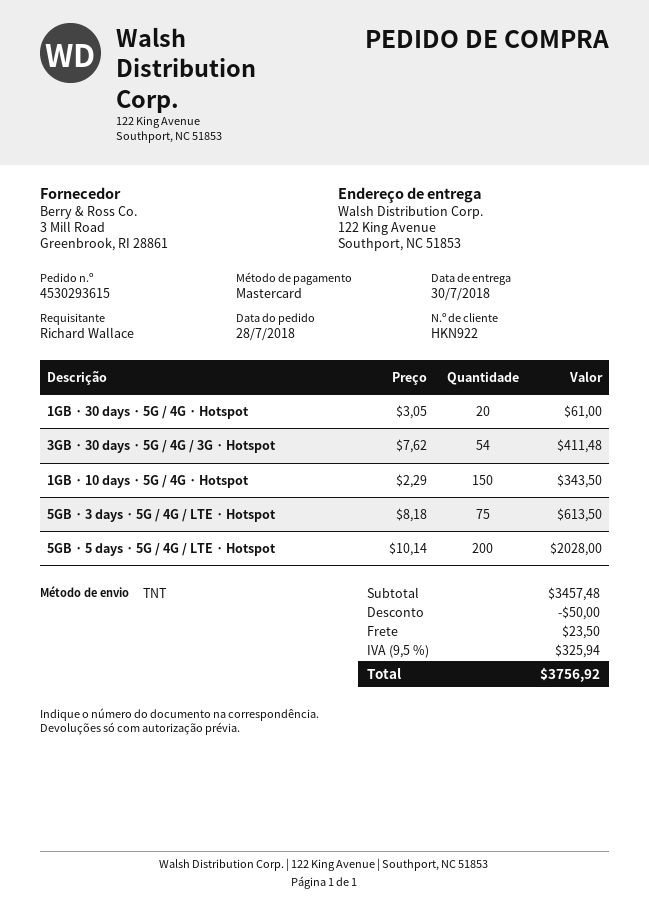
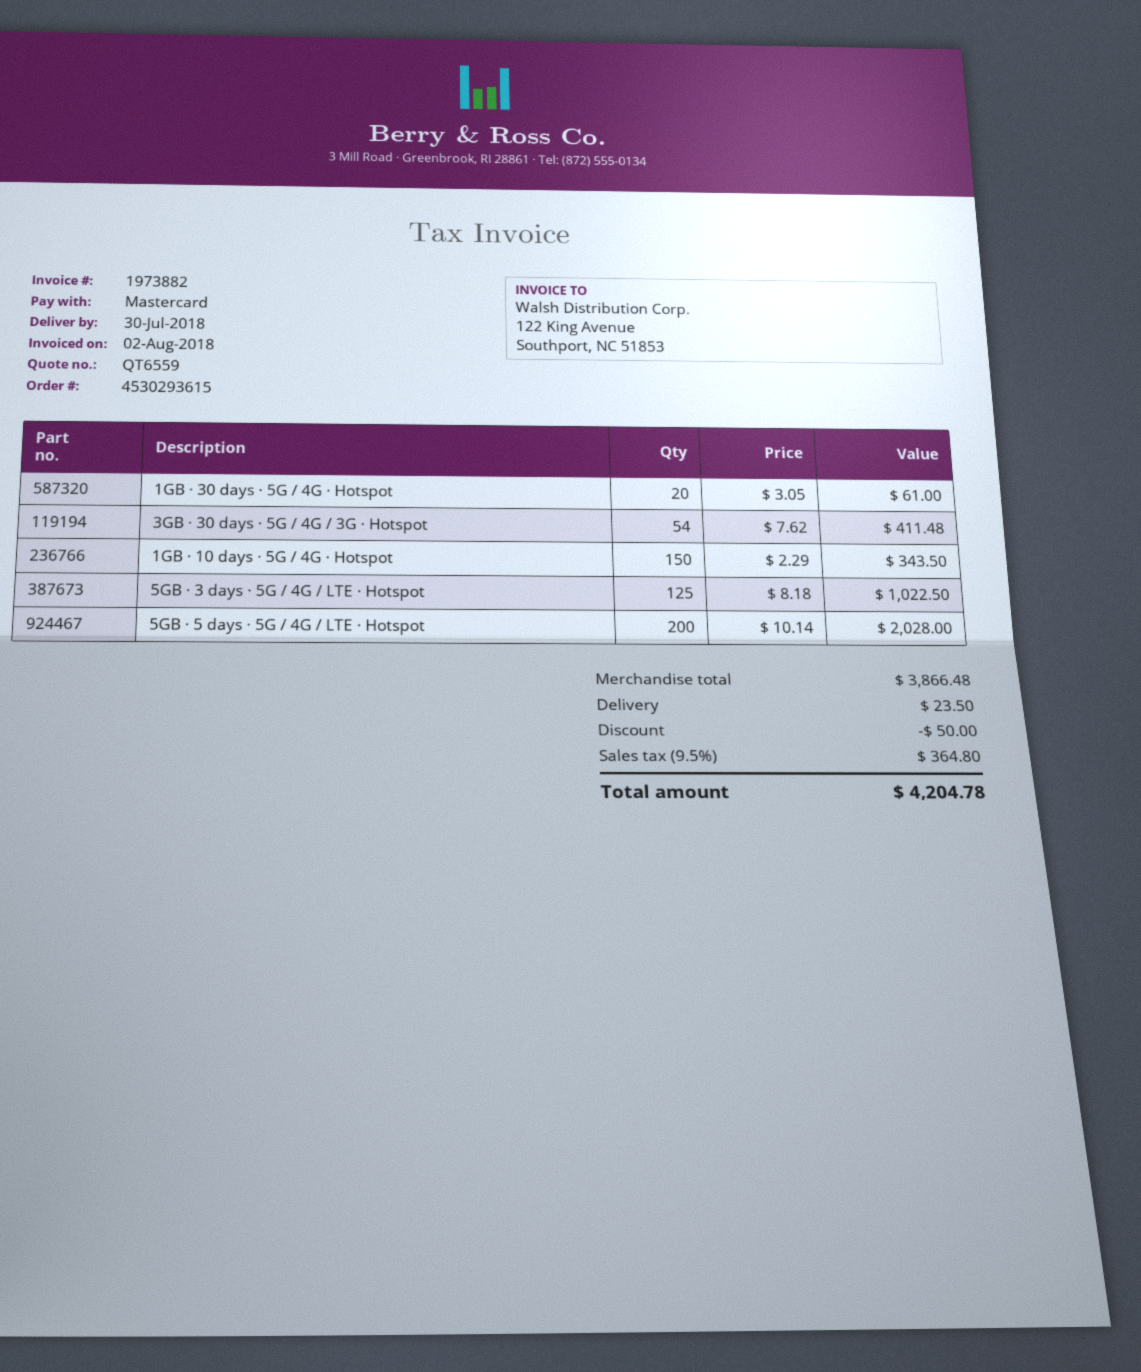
5GB · 3 days · 5G / 4G / LTE · Hotspot: 75 x 8.18 = 613.50 -> 125 x 8.18 = 1022.50
subtotal: 3457.48 -> 3866.48
tax: 9.5% = 325.94 -> 9.5% = 364.80
total: 3756.92 -> 4204.78

